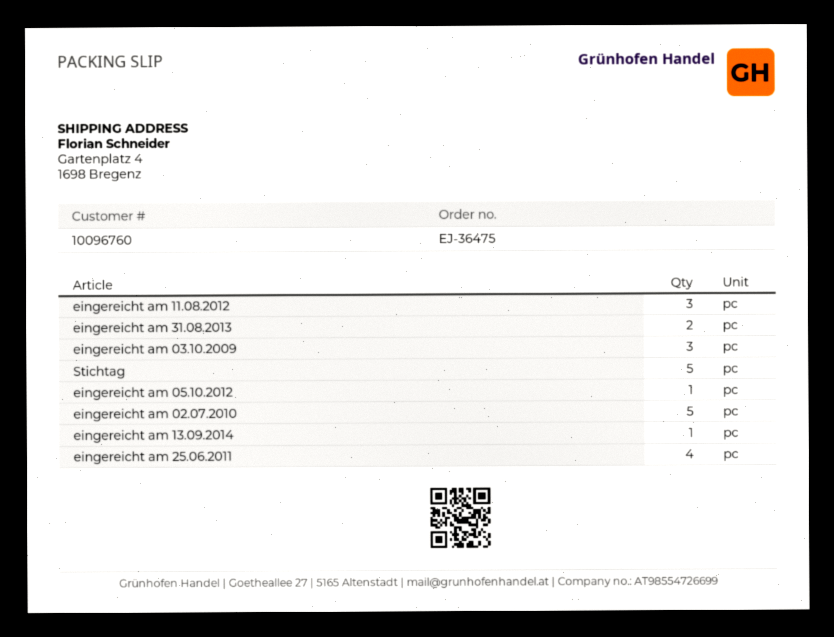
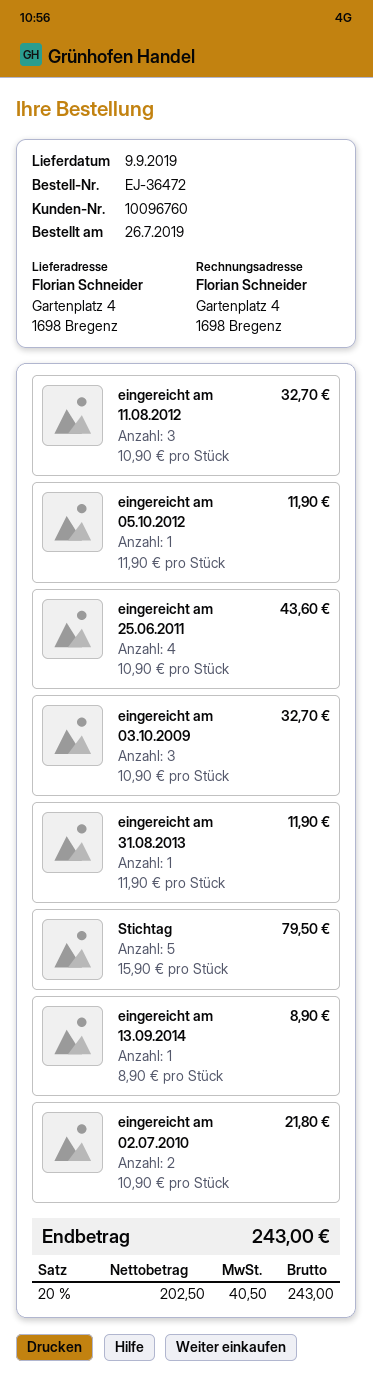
order number: EJ-36475 -> EJ-36472
eingereicht am 31.08.2013: 2 -> 1
eingereicht am 02.07.2010: 5 -> 2

